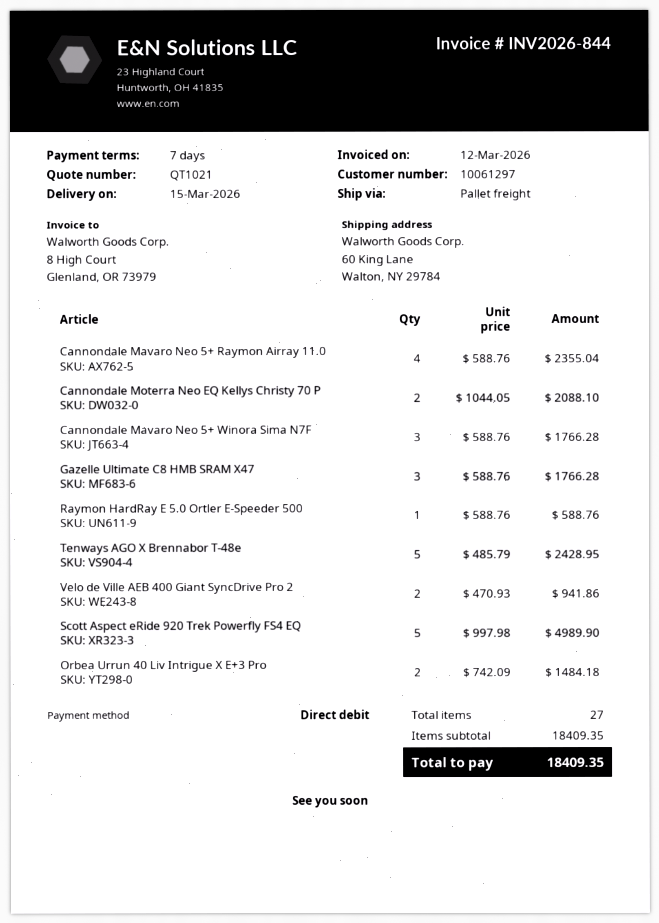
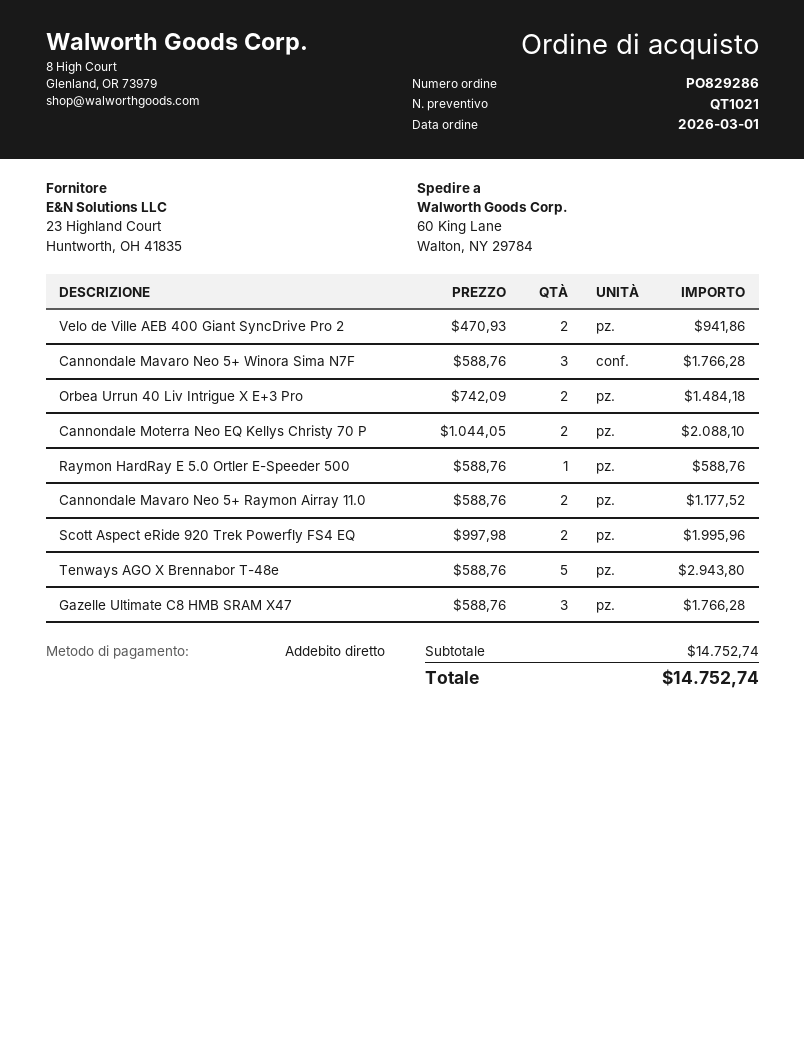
Cannondale Mavaro Neo 5+ Raymon Airray 11.0: 4 x 588.76 = 2355.04 -> 2 x 588.76 = 1177.52
Tenways AGO X Brennabor T-48e: 5 x 485.79 = 2428.95 -> 5 x 588.76 = 2943.80
Scott Aspect eRide 920 Trek Powerfly FS4 EQ: 5 x 997.98 = 4989.90 -> 2 x 997.98 = 1995.96
subtotal: 18409.35 -> 14752.74
total: 18409.35 -> 14752.74

